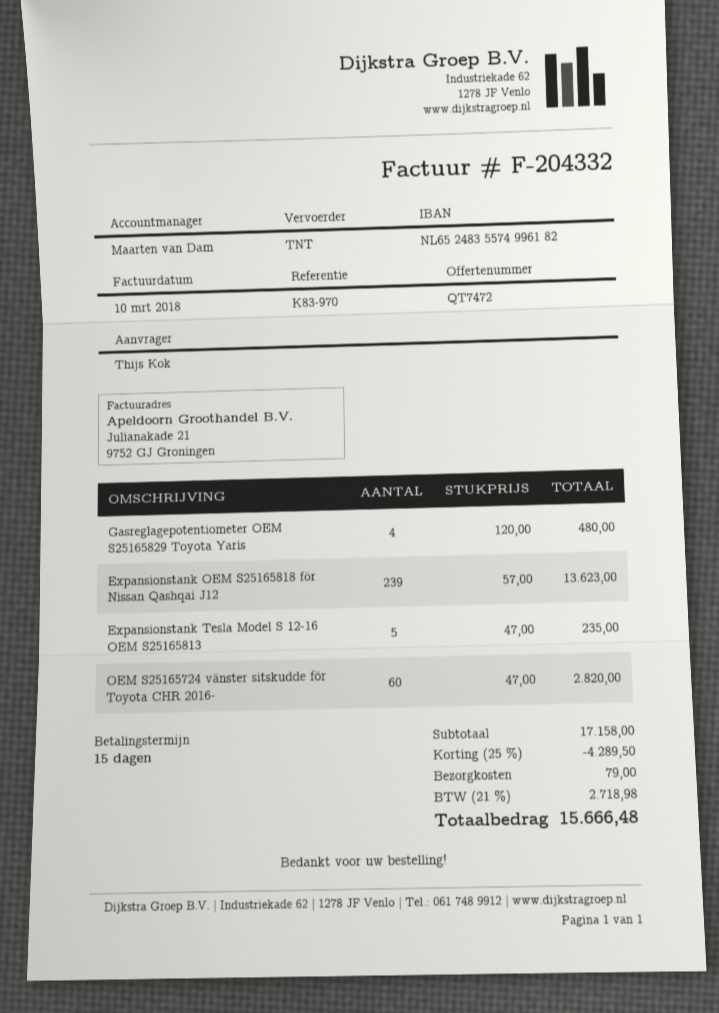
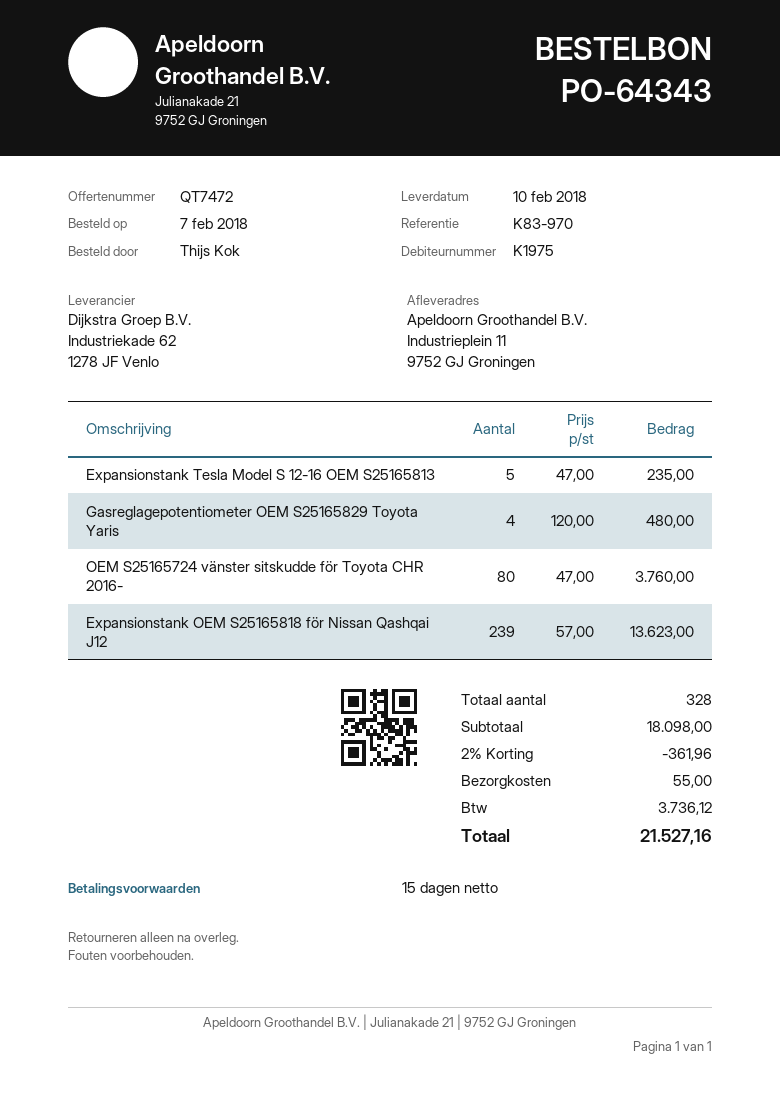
OEM S25165724 vänster sitskudde för Toyota CHR 2016-: 60 x 47.00 = 2820.00 -> 80 x 47.00 = 3760.00
subtotal: 17158.00 -> 18098.00
discount: 25% = 4289.50 -> 2% = 361.96
shipping: 79.00 -> 55.00
tax: 2718.98 -> 3736.12
total: 15666.48 -> 21527.16

